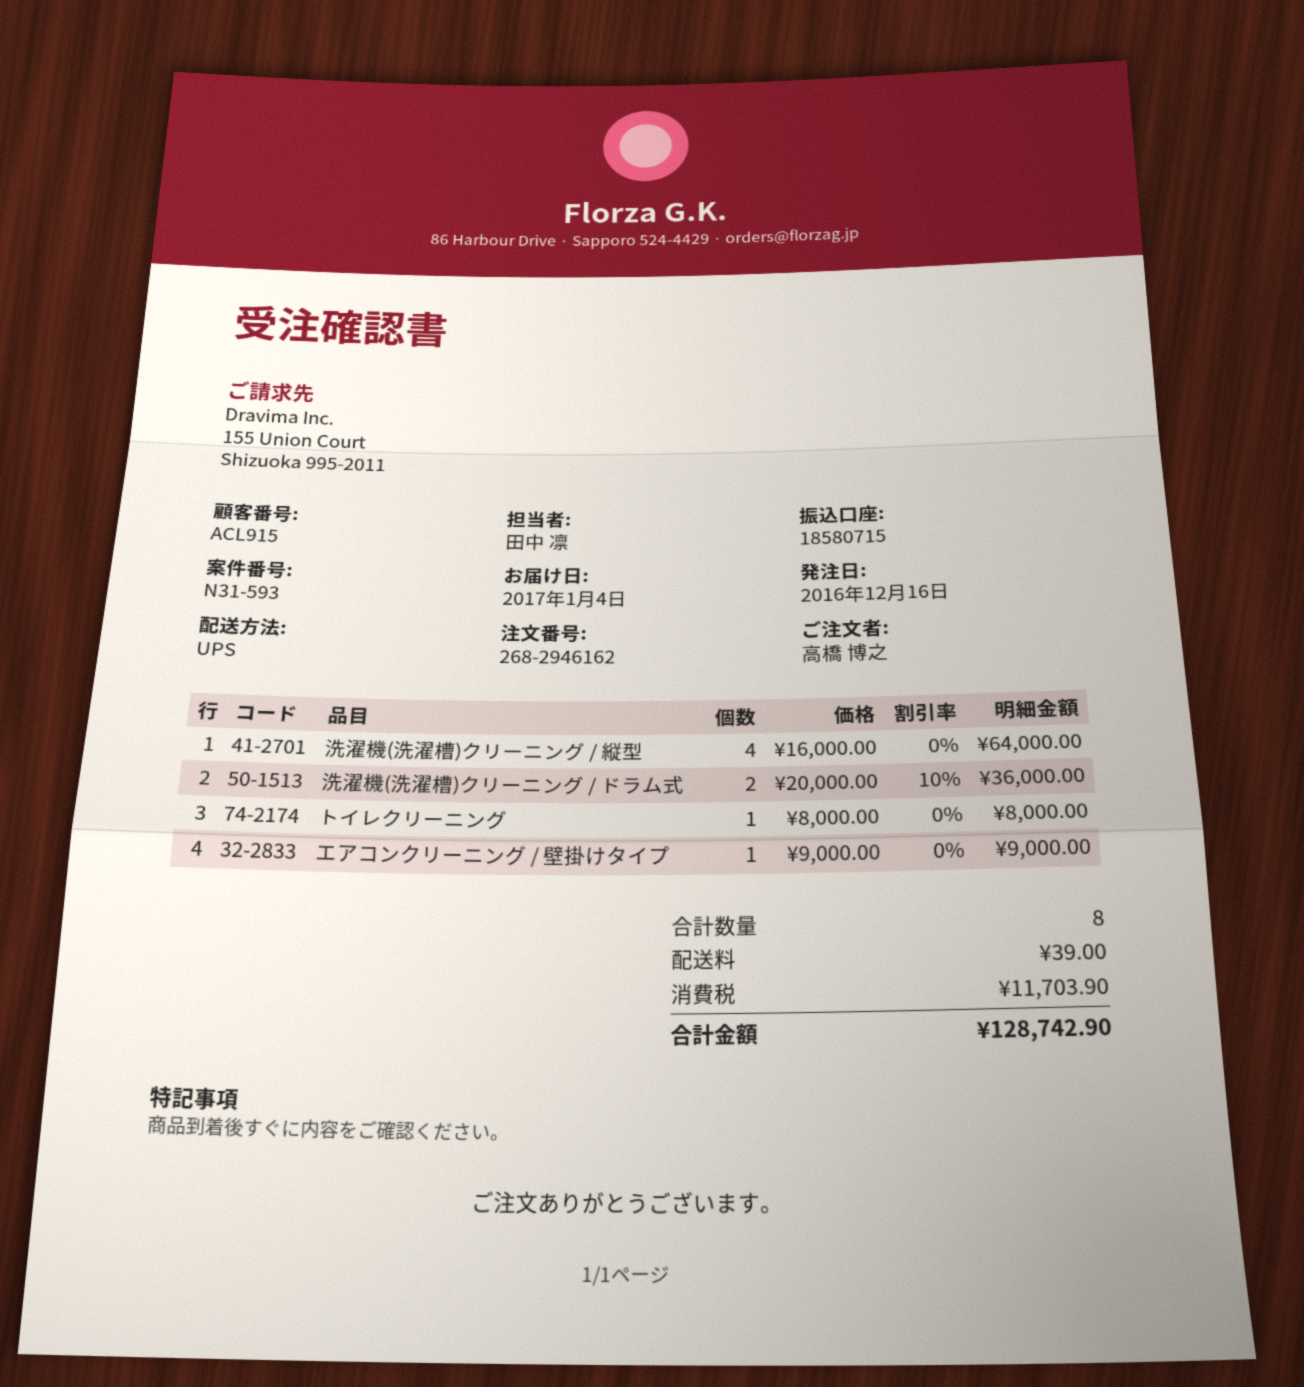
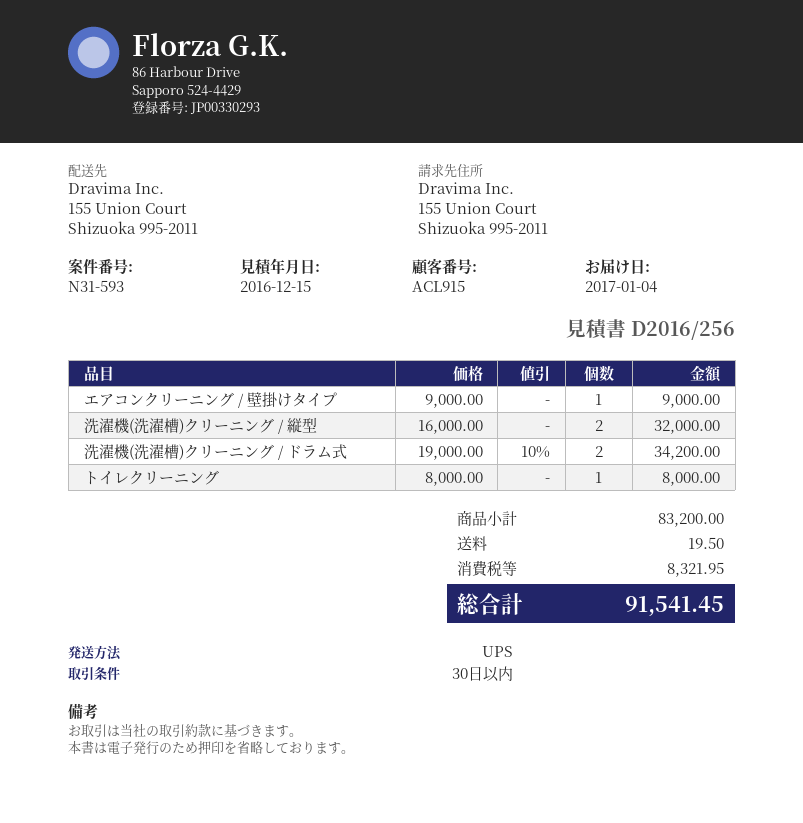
洗濯機(洗濯槽)クリーニング / 縦型: 4 x 16000.00 = 64000.00 -> 2 x 16000.00 = 32000.00
洗濯機(洗濯槽)クリーニング / ドラム式: 2 x 20000.00 - 10% = 36000.00 -> 2 x 19000.00 - 10% = 34200.00
shipping: 39.00 -> 19.50
tax: 11703.90 -> 8321.95
total: 128742.90 -> 91541.45

